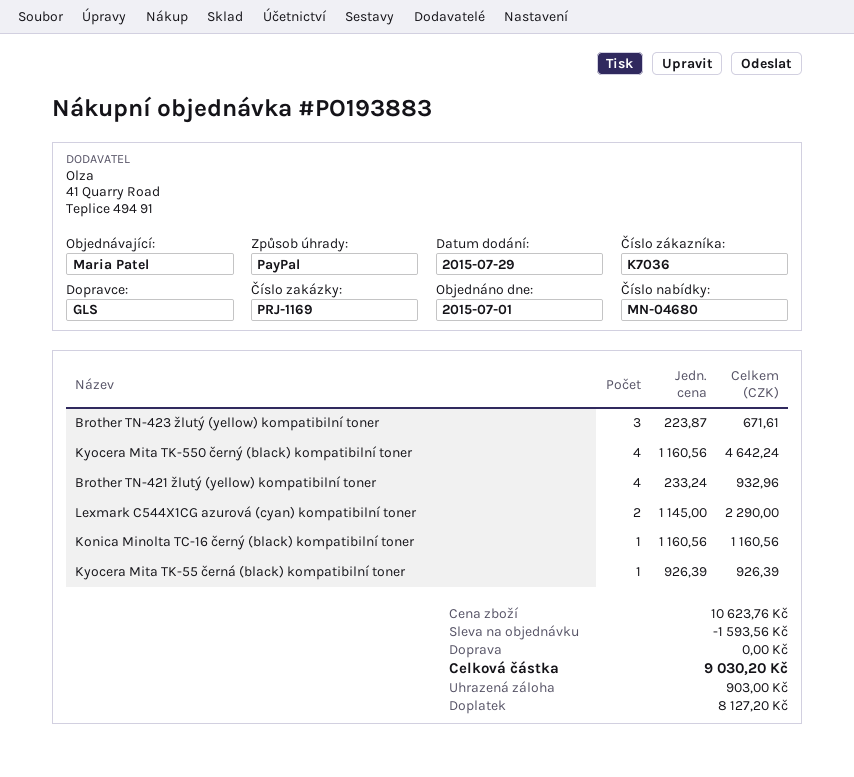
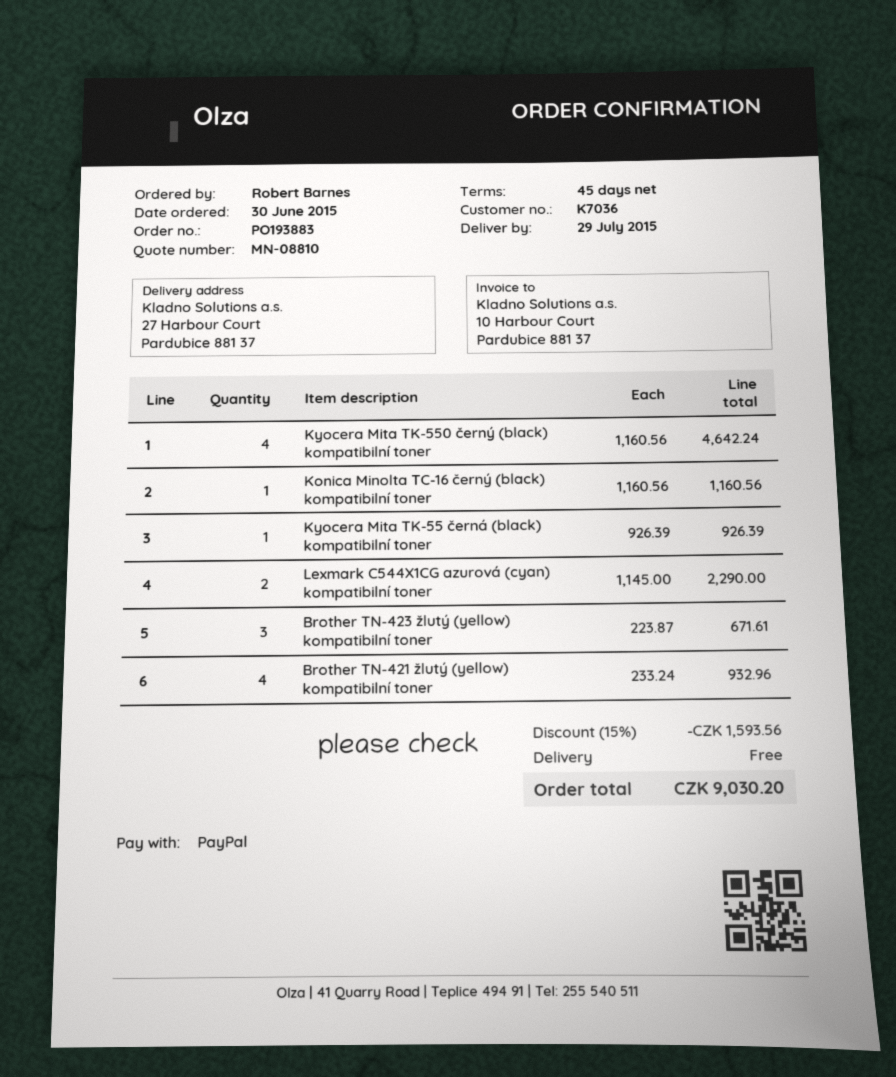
quote number: MN-04680 -> MN-08810
order date: 2015-07-01 -> 2015-06-30
ordered by: Maria Patel -> Robert Barnes

